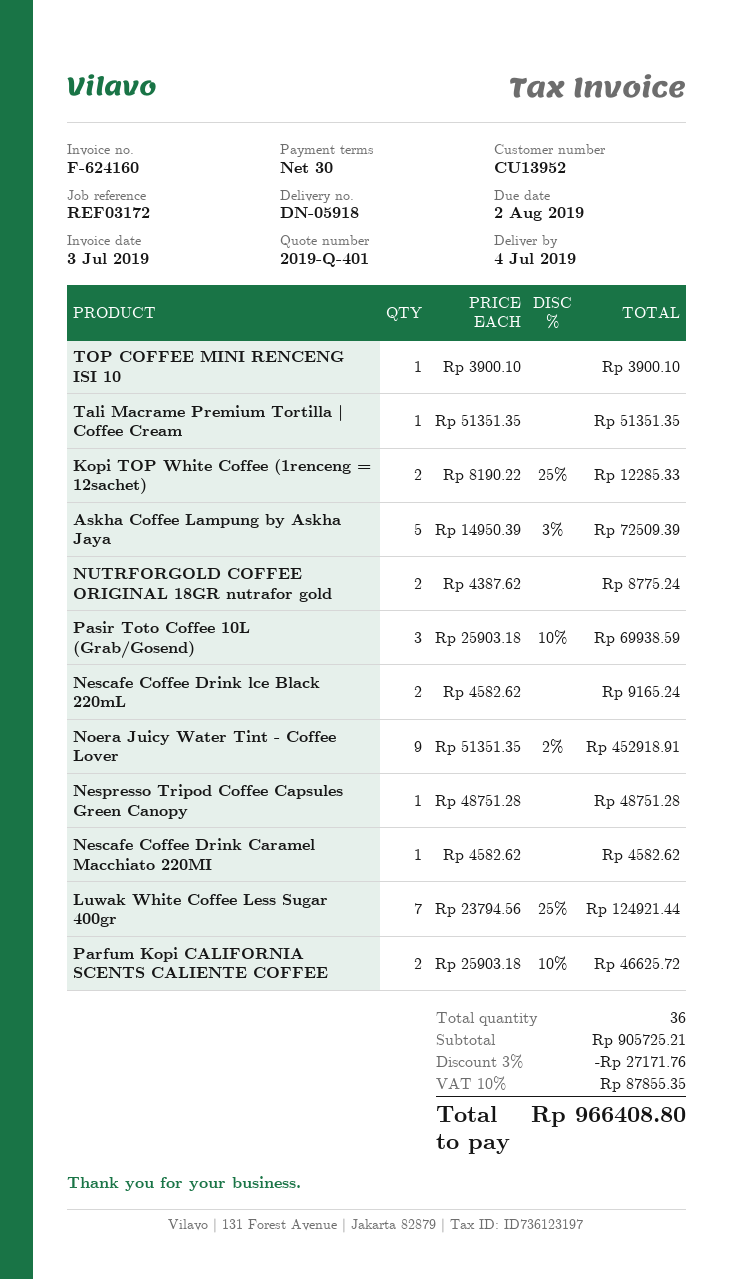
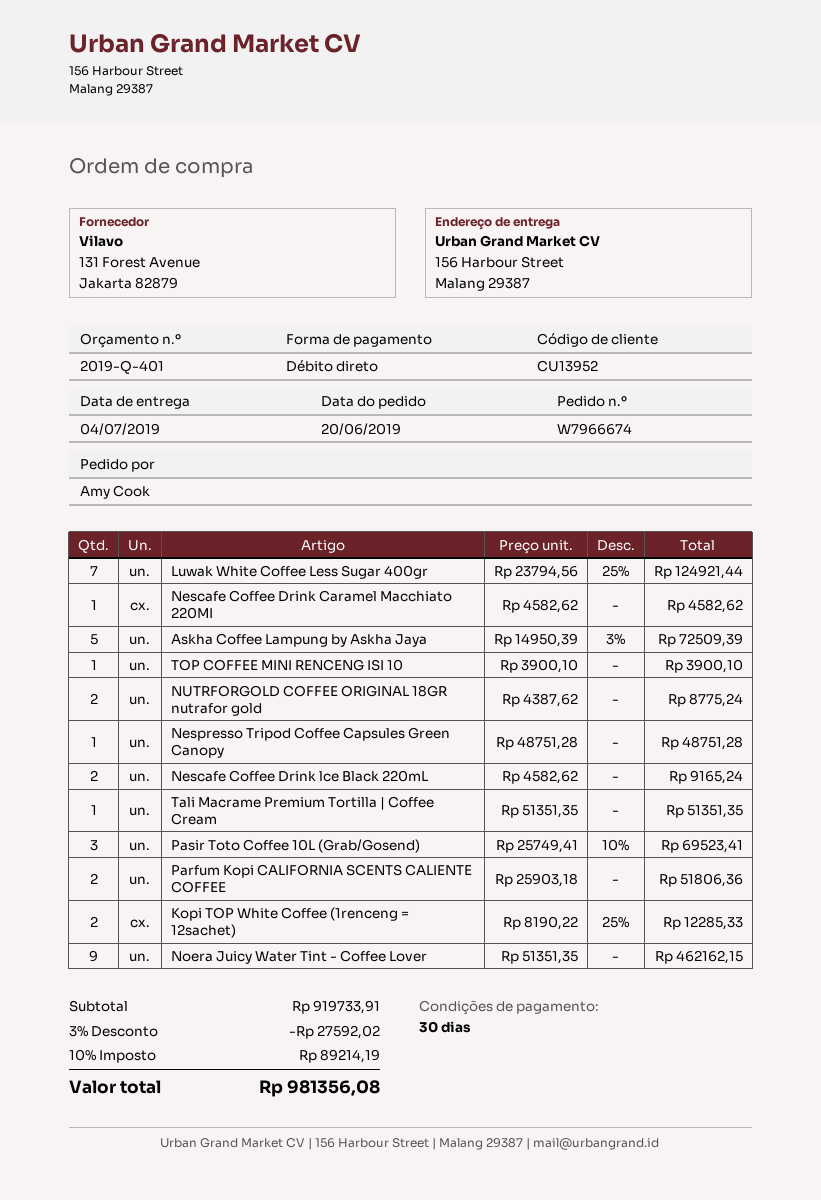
Pasir Toto Coffee 10L (Grab/Gosend): 3 x 25903.18 - 10% = 69938.59 -> 3 x 25749.41 - 10% = 69523.41
Noera Juicy Water Tint - Coffee Lover: 9 x 51351.35 - 2% = 452918.91 -> 9 x 51351.35 = 462162.15
Parfum Kopi CALIFORNIA SCENTS CALIENTE COFFEE: 2 x 25903.18 - 10% = 46625.72 -> 2 x 25903.18 = 51806.36
subtotal: 905725.21 -> 919733.91
discount: 3% = 27171.76 -> 3% = 27592.02
tax: 10% = 87855.35 -> 10% = 89214.19
total: 966408.80 -> 981356.08

